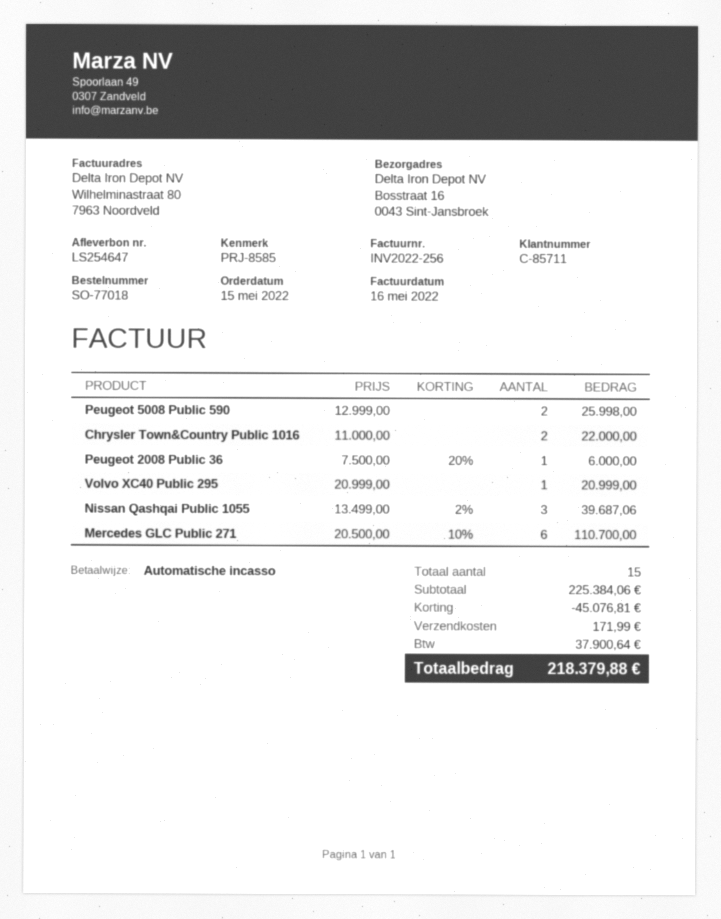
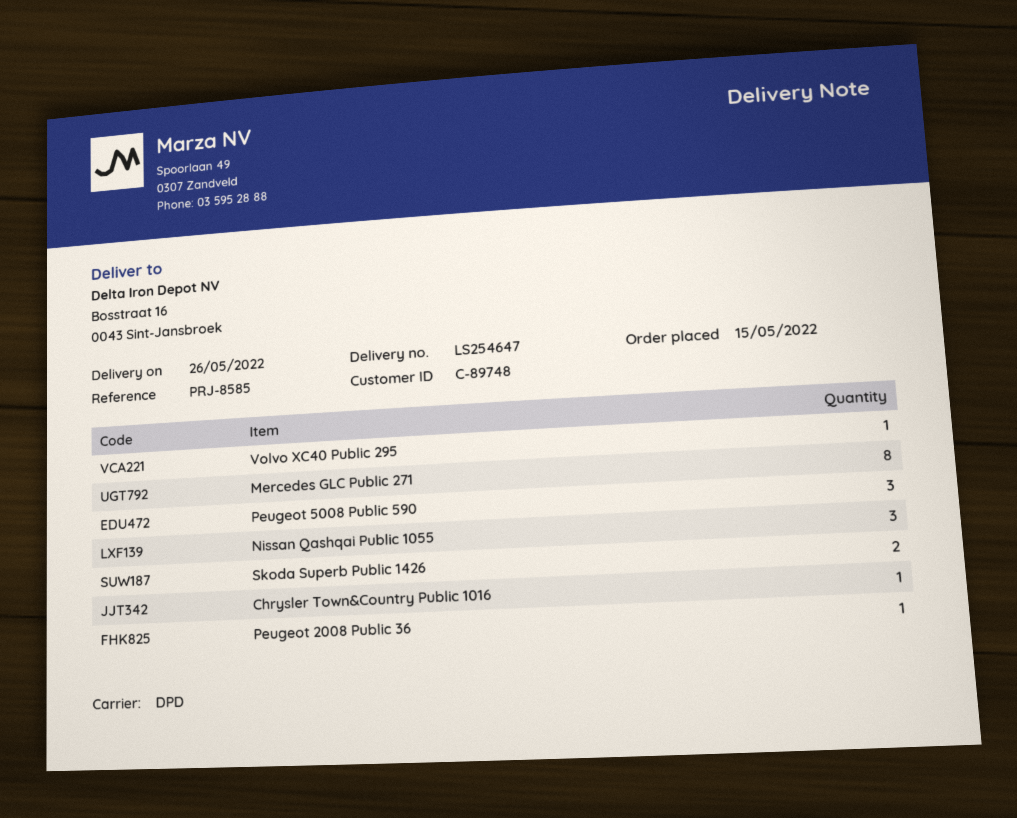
customer number: C-85711 -> C-89748
Peugeot 5008 Public 590: 2 -> 3
Chrysler Town&Country Public 1016: 2 -> 1
Mercedes GLC Public 271: 6 -> 8
Skoda Superb Public 1426: none -> 2

